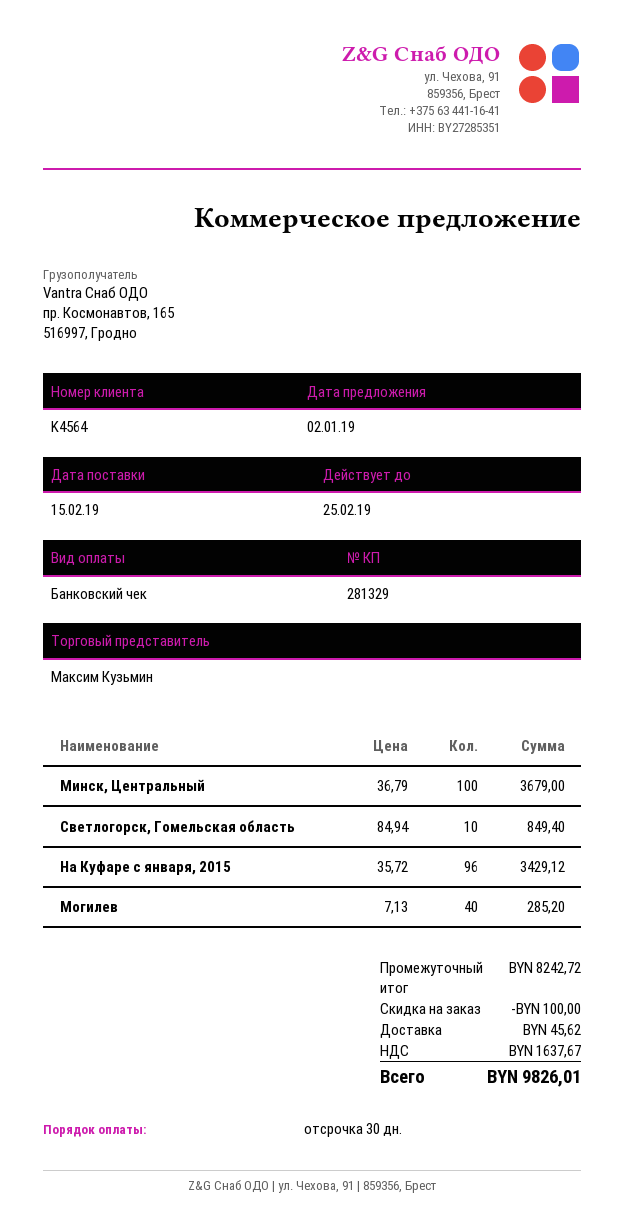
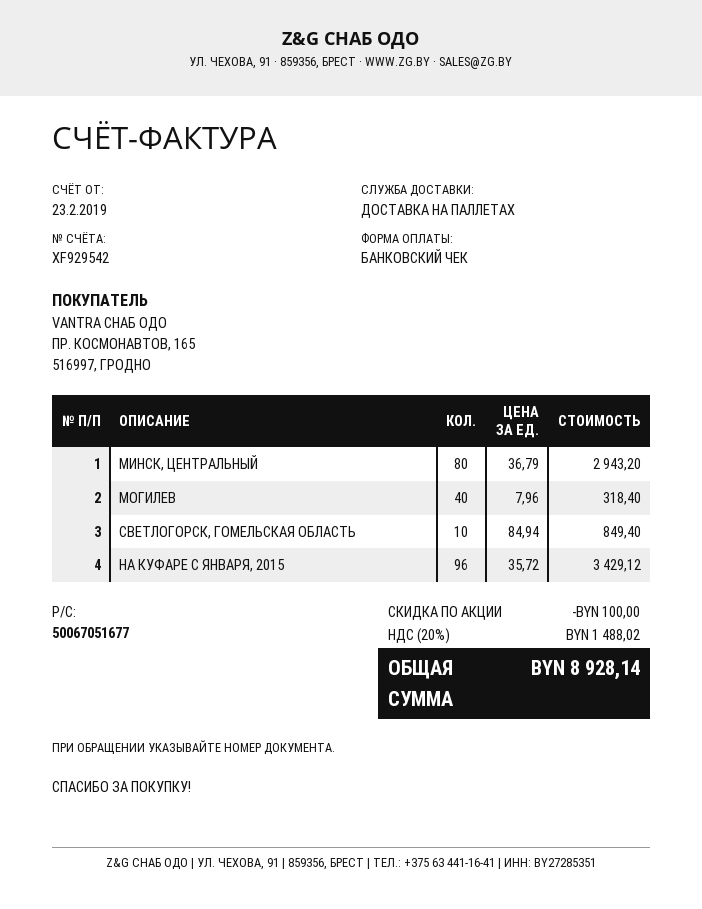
Минск, Центральный: 100 x 36.79 = 3679.00 -> 80 x 36.79 = 2943.20
Могилев: 40 x 7.13 = 285.20 -> 40 x 7.96 = 318.40
shipping: 45.62 -> none
tax: 1637.67 -> 1488.02
total: 9826.01 -> 8928.14

